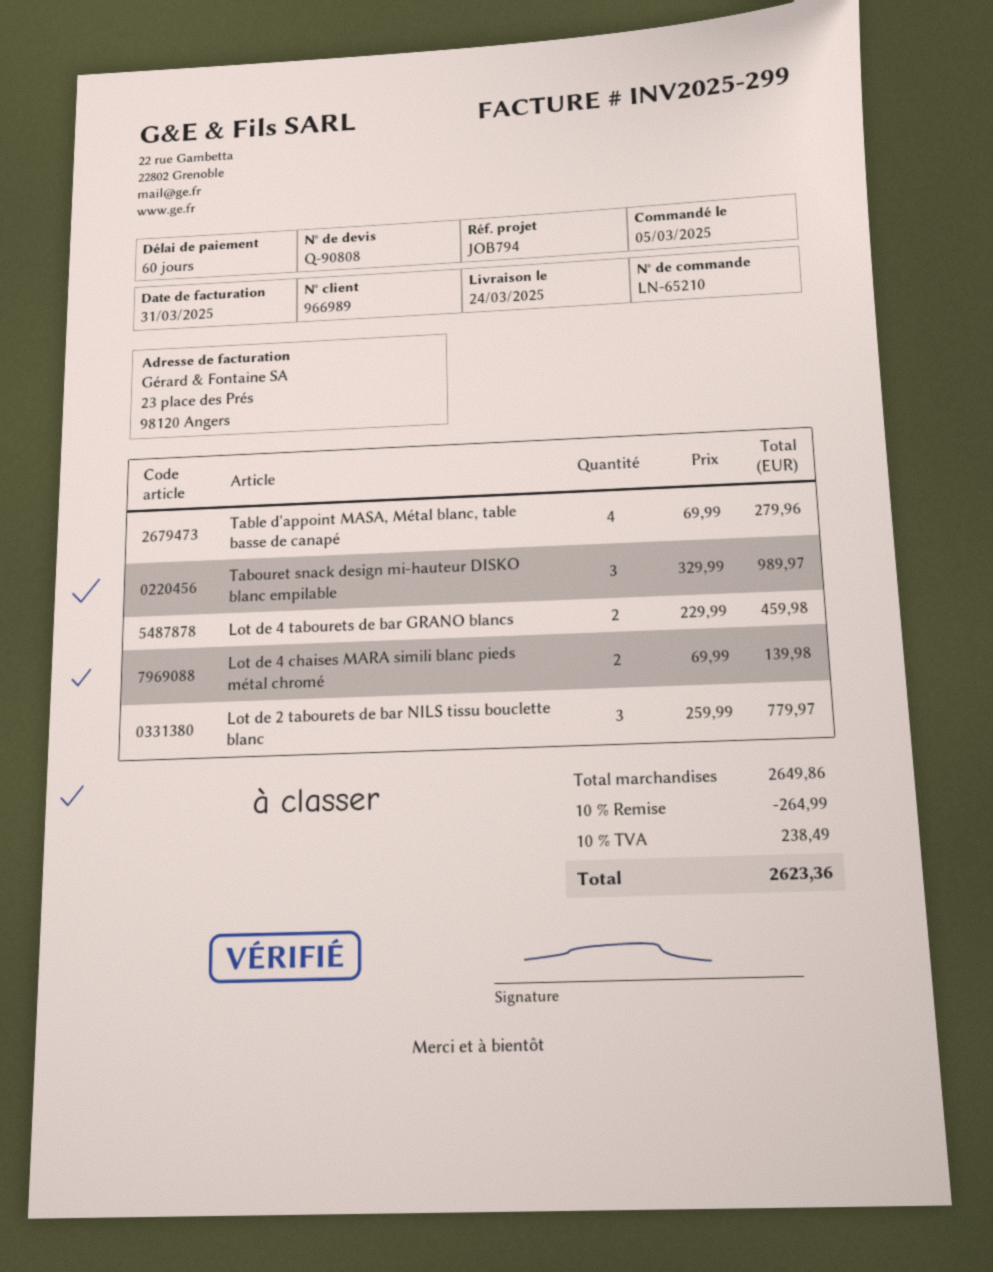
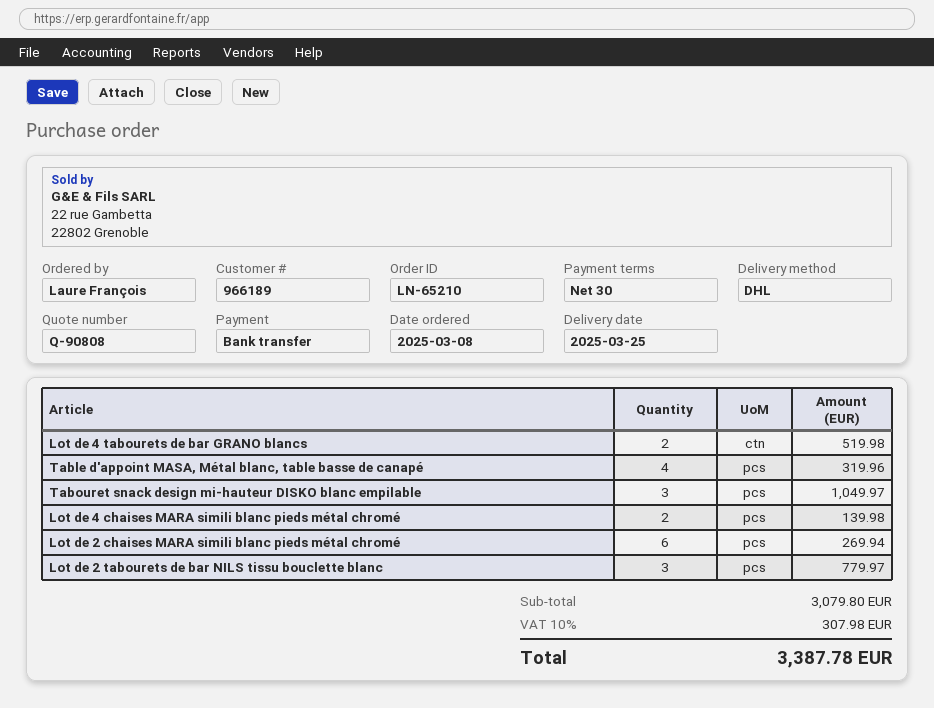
order date: 2025-03-05 -> 2025-03-08
delivery date: 2025-03-24 -> 2025-03-25
payment terms: 60 days -> 30 days
customer number: 966989 -> 966189
Table d'appoint MASA, Métal blanc, table basse de canapé: 4 for 279.96 -> 4 for 319.96
Tabouret snack design mi-hauteur DISKO blanc empilable: 3 for 989.97 -> 3 for 1049.97
Lot de 4 tabourets de bar GRANO blancs: 2 for 459.98 -> 2 for 519.98
Lot de 2 chaises MARA simili blanc pieds métal chromé: none -> 6 for 269.94
subtotal: 2649.86 -> 3079.80
discount: 10% = 264.99 -> none
tax: 10% = 238.49 -> 10% = 307.98
total: 2623.36 -> 3387.78

